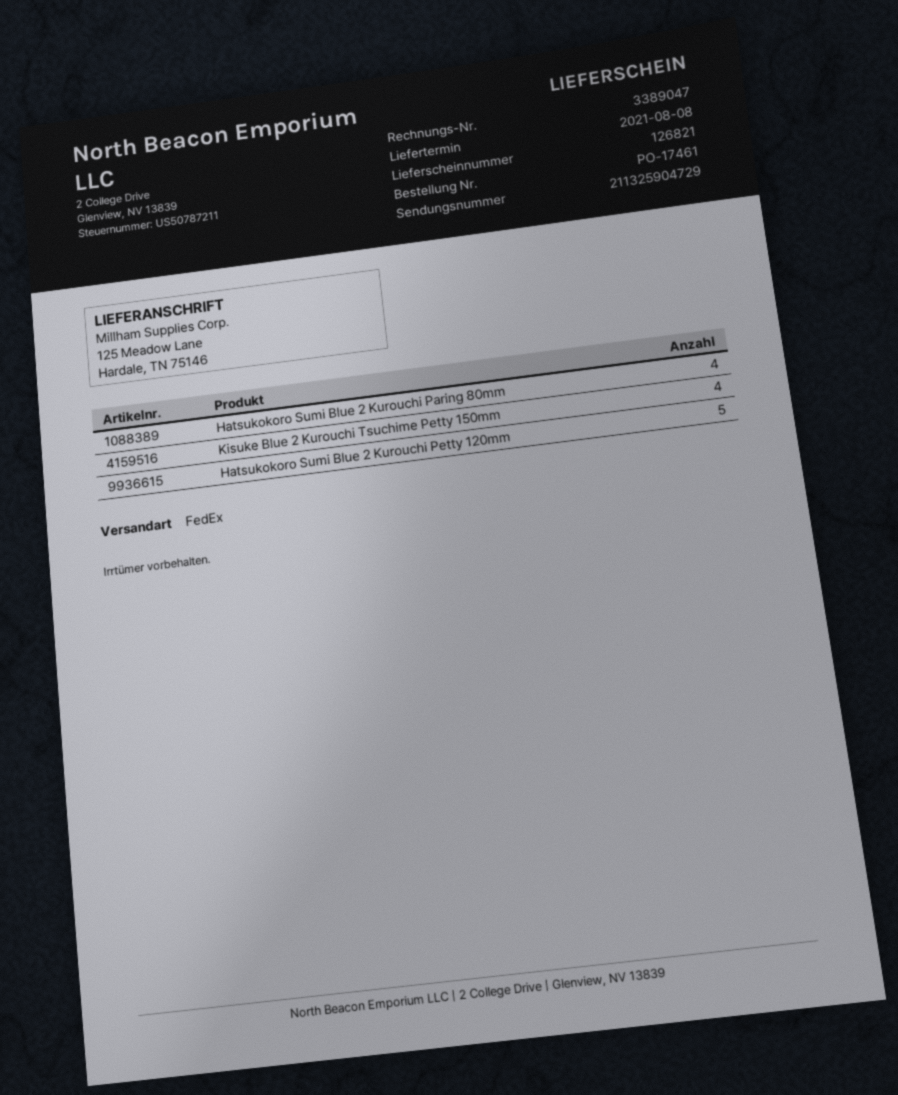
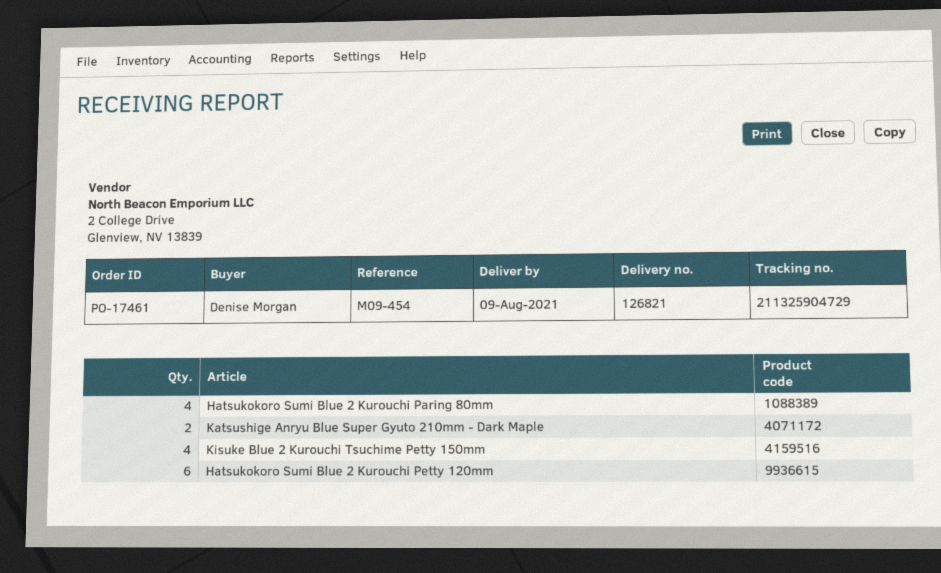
delivery date: 2021-08-08 -> 2021-08-09
Hatsukokoro Sumi Blue 2 Kurouchi Petty 120mm: 5 -> 6
Katsushige Anryu Blue Super Gyuto 210mm - Dark Maple: none -> 2

